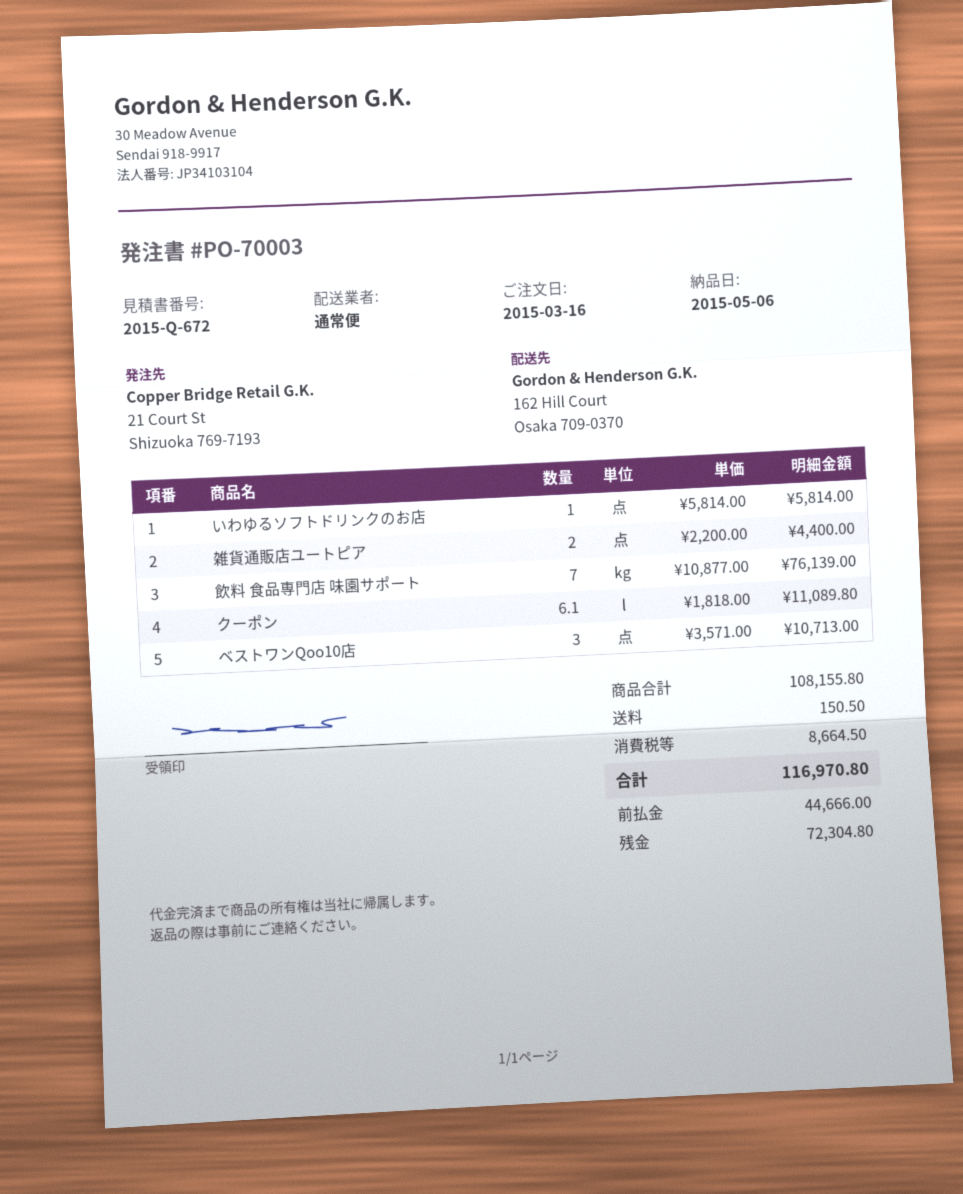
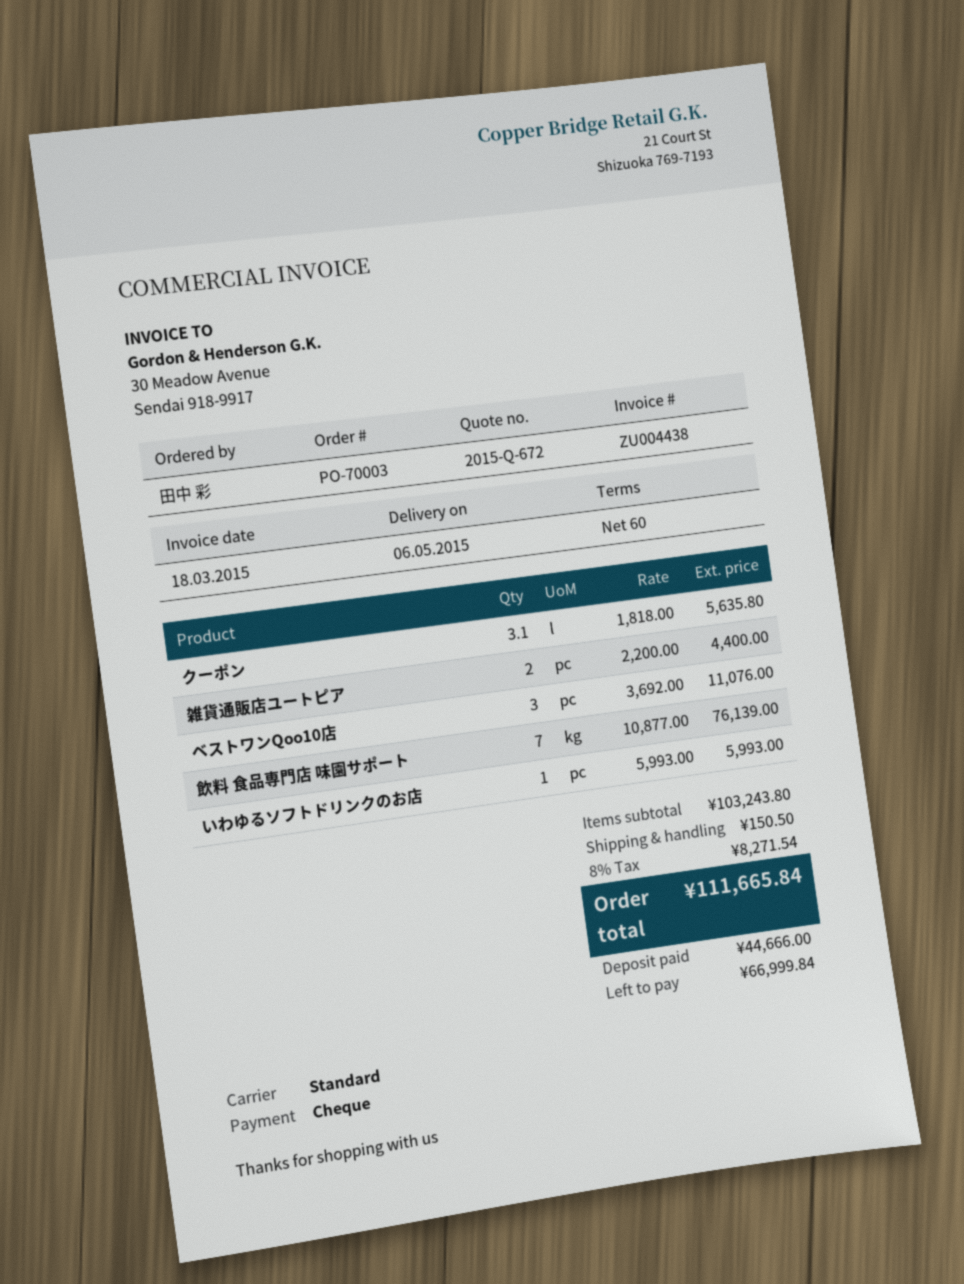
いわゆるソフトドリンクのお店: 1 x 5814.00 = 5814.00 -> 1 x 5993.00 = 5993.00
クーポン: 6.1 x 1818.00 = 11089.80 -> 3.1 x 1818.00 = 5635.80
ベストワンQoo10店: 3 x 3571.00 = 10713.00 -> 3 x 3692.00 = 11076.00
subtotal: 108155.80 -> 103243.80
tax: 8664.50 -> 8271.54
total: 116970.80 -> 111665.84
balance: 72304.80 -> 66999.84

